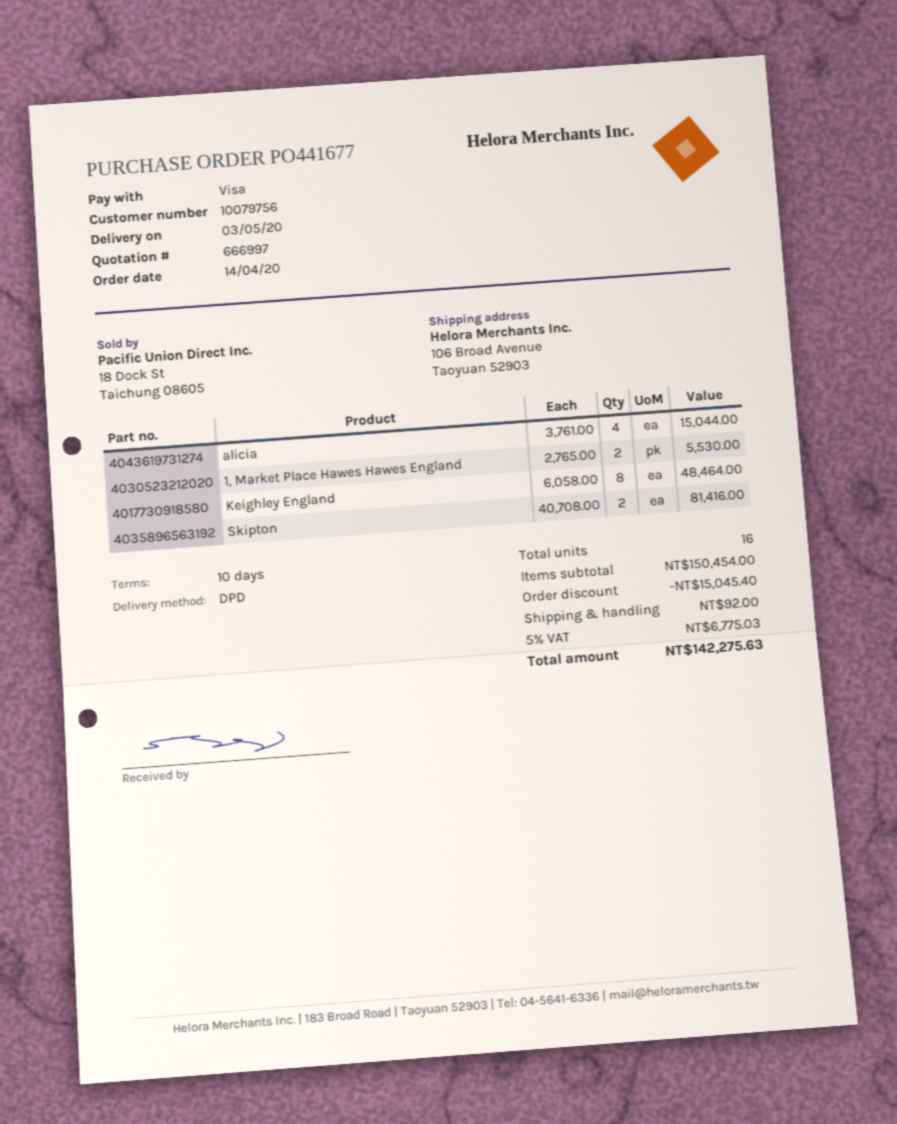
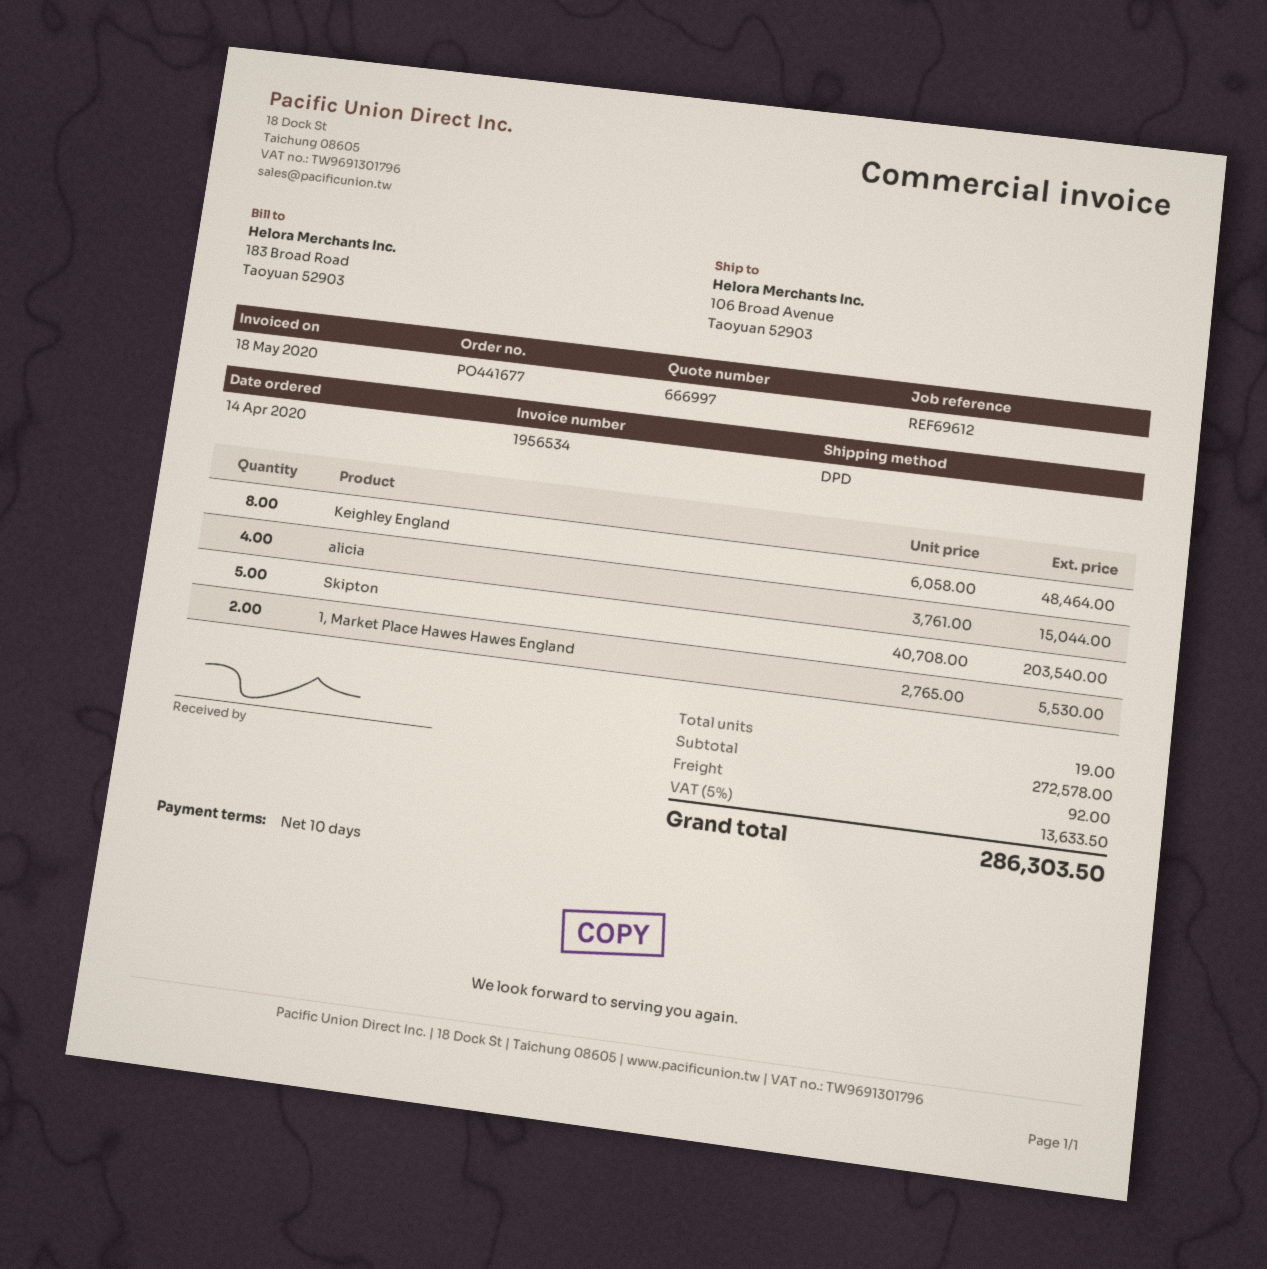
Skipton: 2 x 40708.00 = 81416.00 -> 5 x 40708.00 = 203540.00
total quantity: 16 -> 19
subtotal: 150454.00 -> 272578.00
discount: 15045.40 -> none
tax: 5% = 6775.03 -> 5% = 13633.50
total: 142275.63 -> 286303.50

